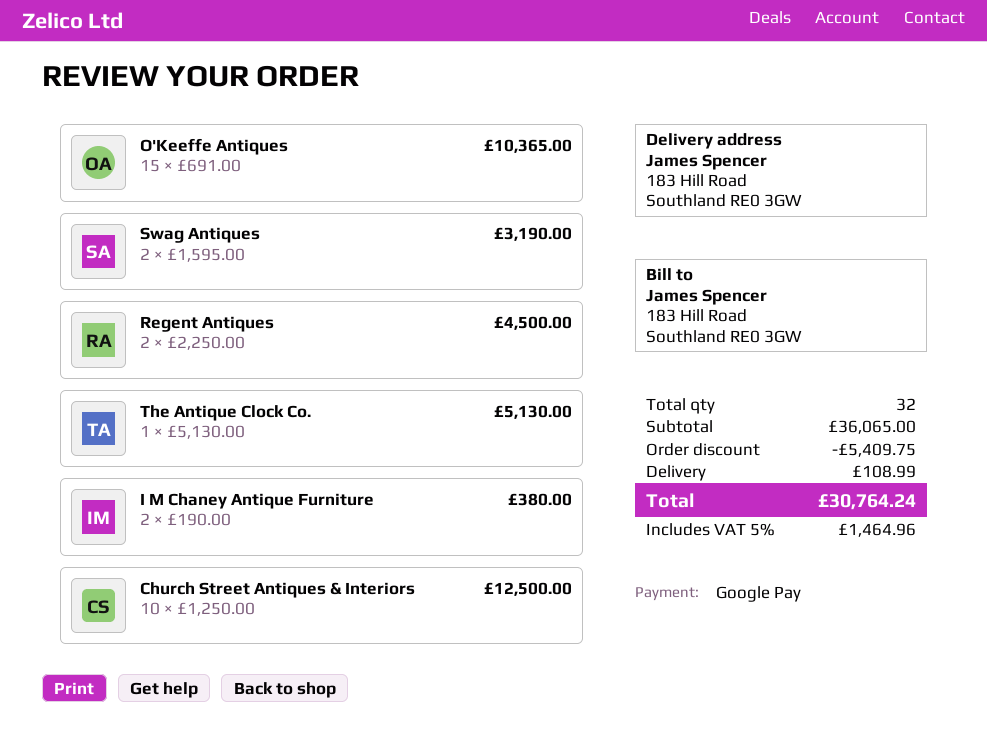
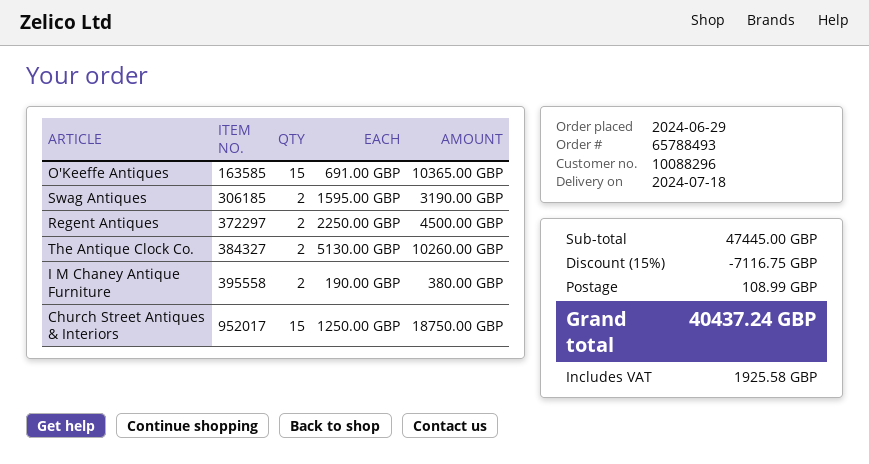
The Antique Clock Co.: 1 x 5130.00 = 5130.00 -> 2 x 5130.00 = 10260.00
Church Street Antiques & Interiors: 10 x 1250.00 = 12500.00 -> 15 x 1250.00 = 18750.00
subtotal: 36065.00 -> 47445.00
discount: 5409.75 -> 7116.75
tax: 1464.96 -> 1925.58
total: 30764.24 -> 40437.24

